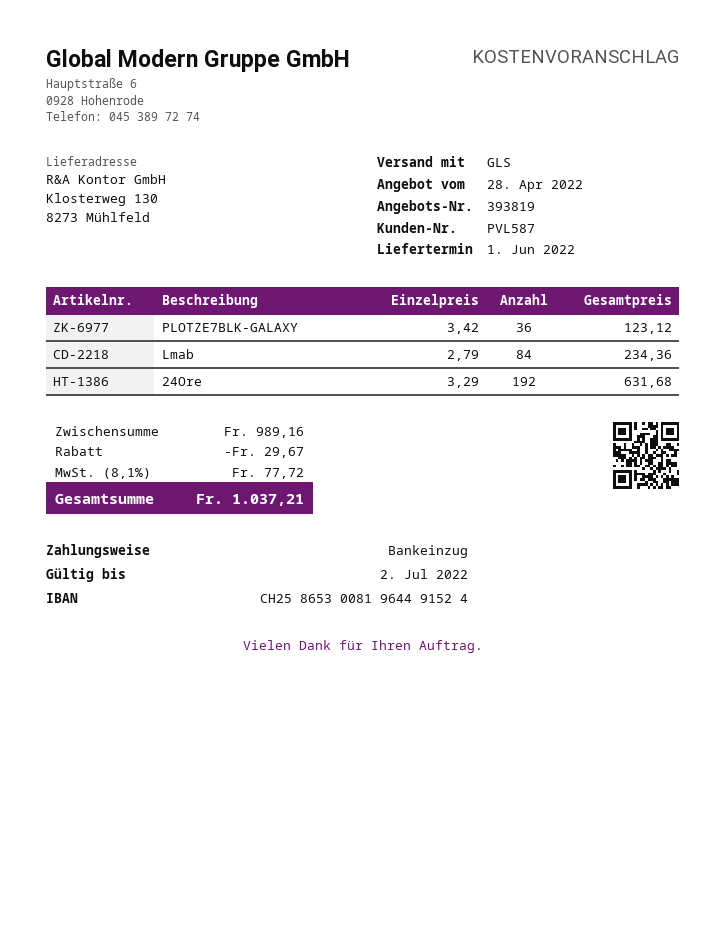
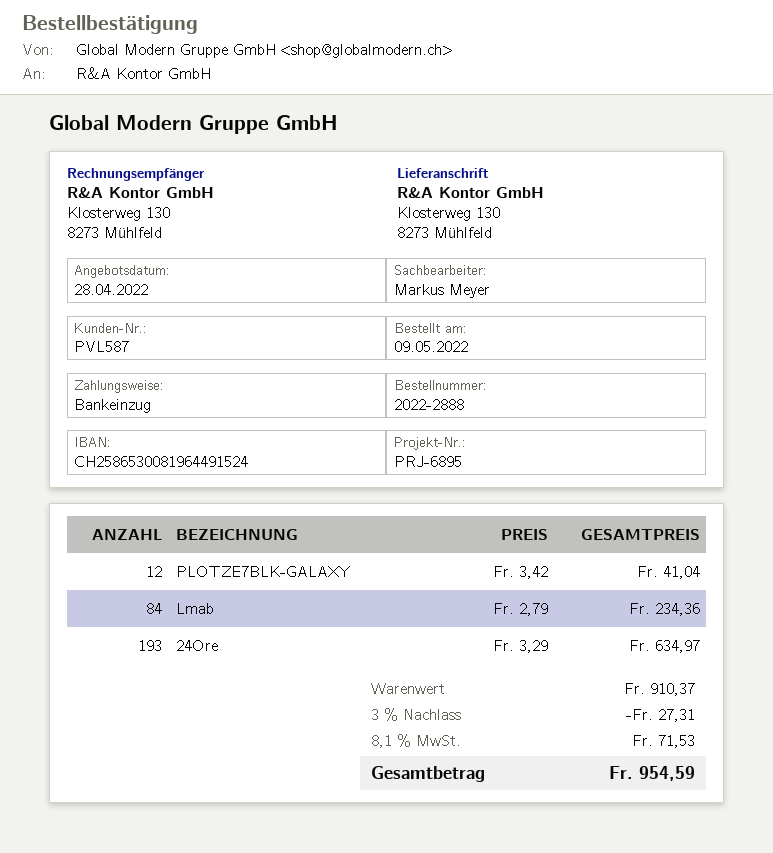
PLOTZE7BLK-GALAXY: 36 x 3.42 = 123.12 -> 12 x 3.42 = 41.04
24Ore: 192 x 3.29 = 631.68 -> 193 x 3.29 = 634.97
subtotal: 989.16 -> 910.37
discount: 29.67 -> 27.31
tax: 8.1% = 77.72 -> 8.1% = 71.53
total: 1037.21 -> 954.59

